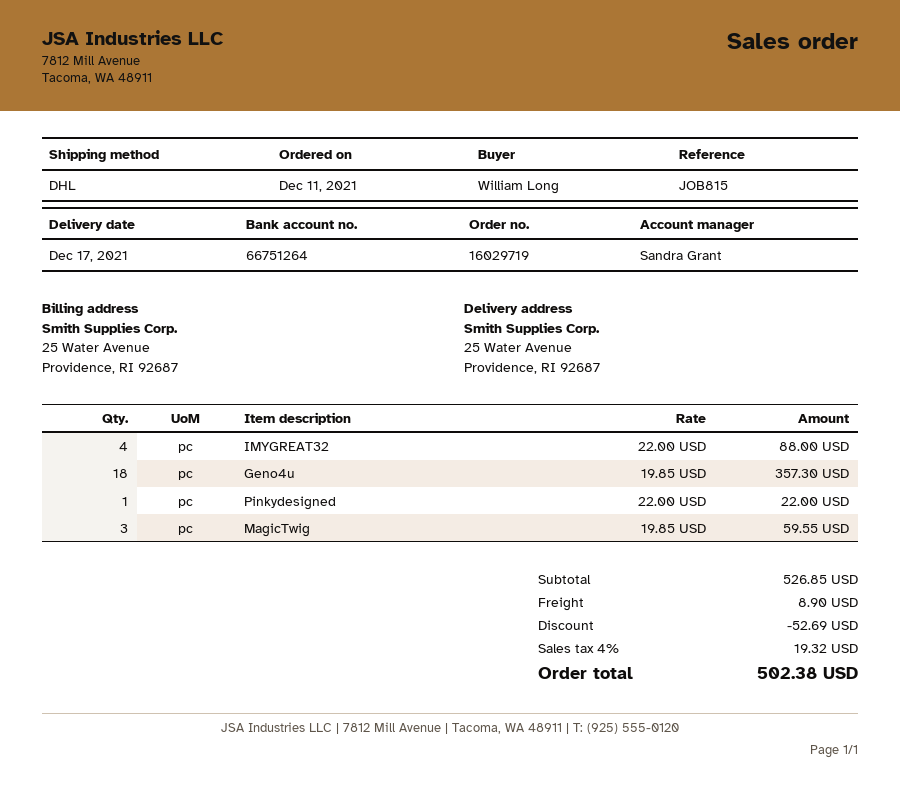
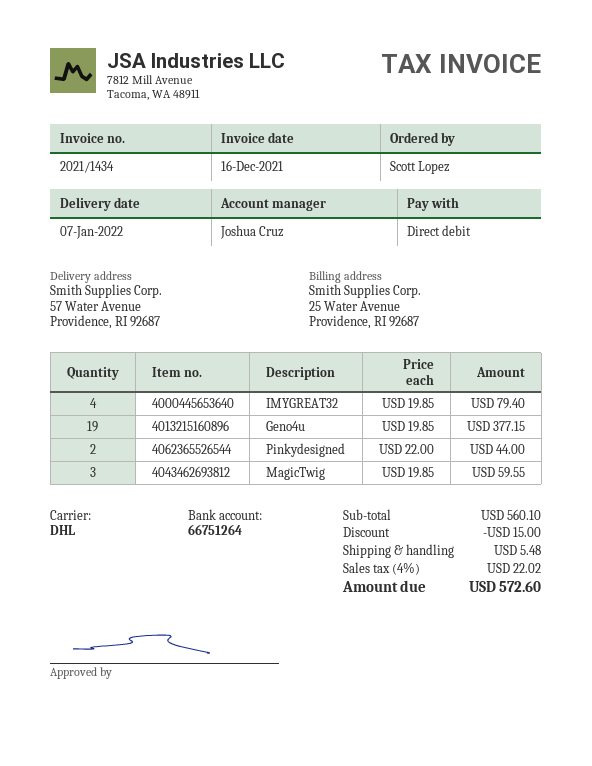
delivery date: 2021-12-17 -> 2022-01-07
ordered by: William Long -> Scott Lopez
sales rep: Sandra Grant -> Joshua Cruz
ship to: 25 Water Avenue, Providence, RI 92687 -> 57 Water Avenue, Providence, RI 92687
IMYGREAT32: 4 x 22.00 = 88.00 -> 4 x 19.85 = 79.40
Geno4u: 18 x 19.85 = 357.30 -> 19 x 19.85 = 377.15
Pinkydesigned: 1 x 22.00 = 22.00 -> 2 x 22.00 = 44.00
subtotal: 526.85 -> 560.10
discount: 52.69 -> 15.00
shipping: 8.90 -> 5.48
tax: 4% = 19.32 -> 4% = 22.02
total: 502.38 -> 572.60

